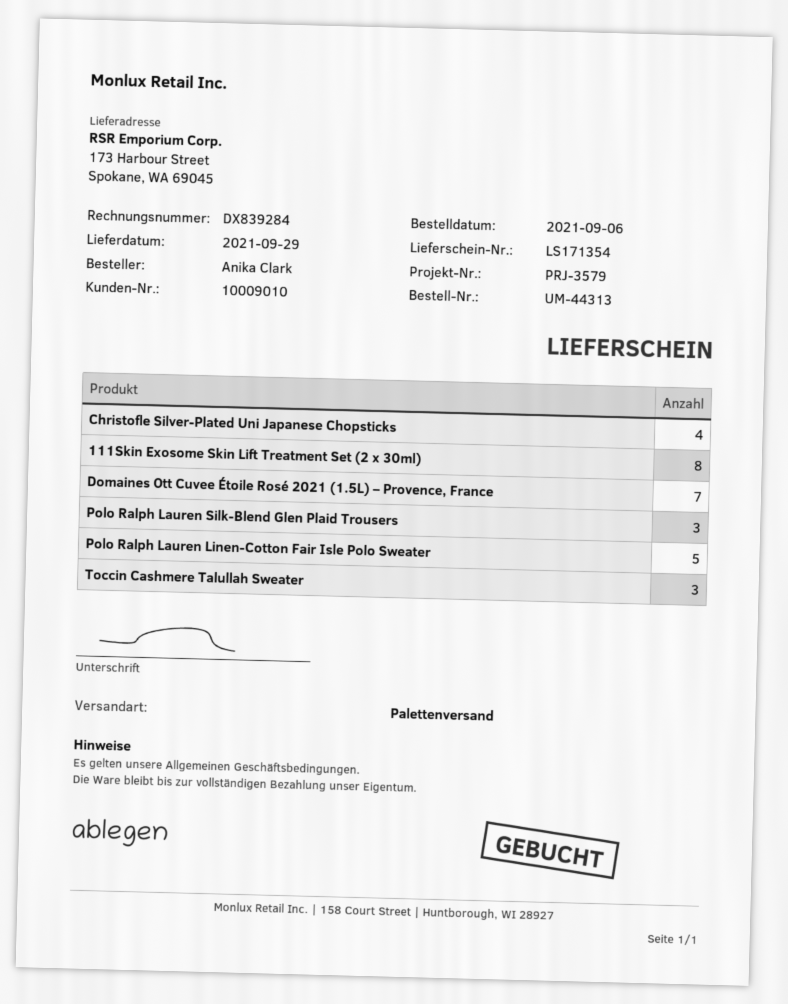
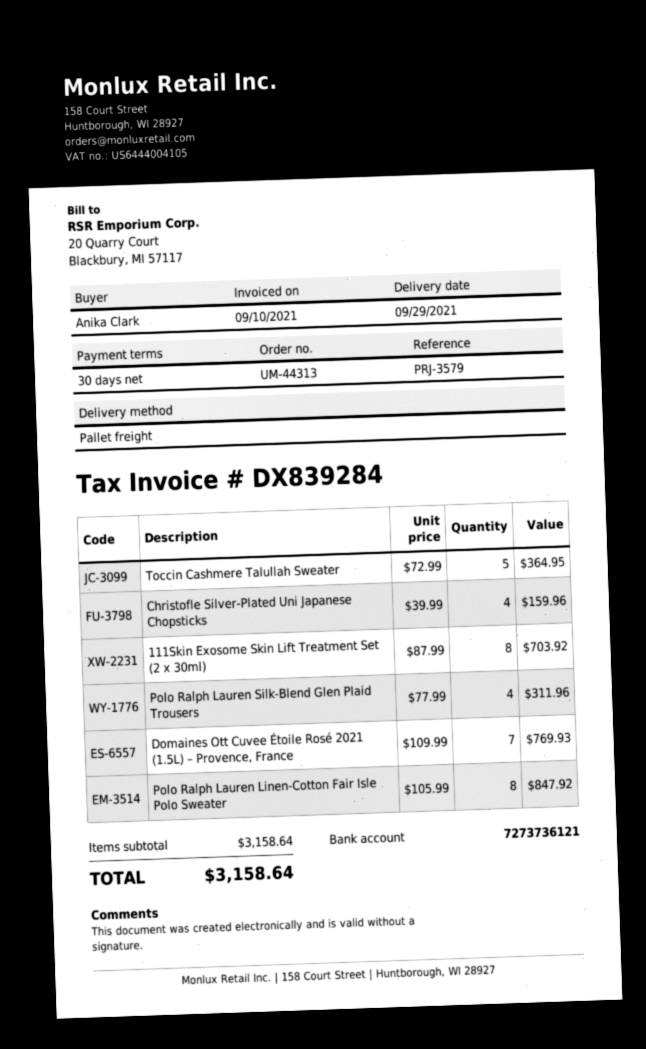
Polo Ralph Lauren Silk-Blend Glen Plaid Trousers: 3 -> 4
Polo Ralph Lauren Linen-Cotton Fair Isle Polo Sweater: 5 -> 8
Toccin Cashmere Talullah Sweater: 3 -> 5

